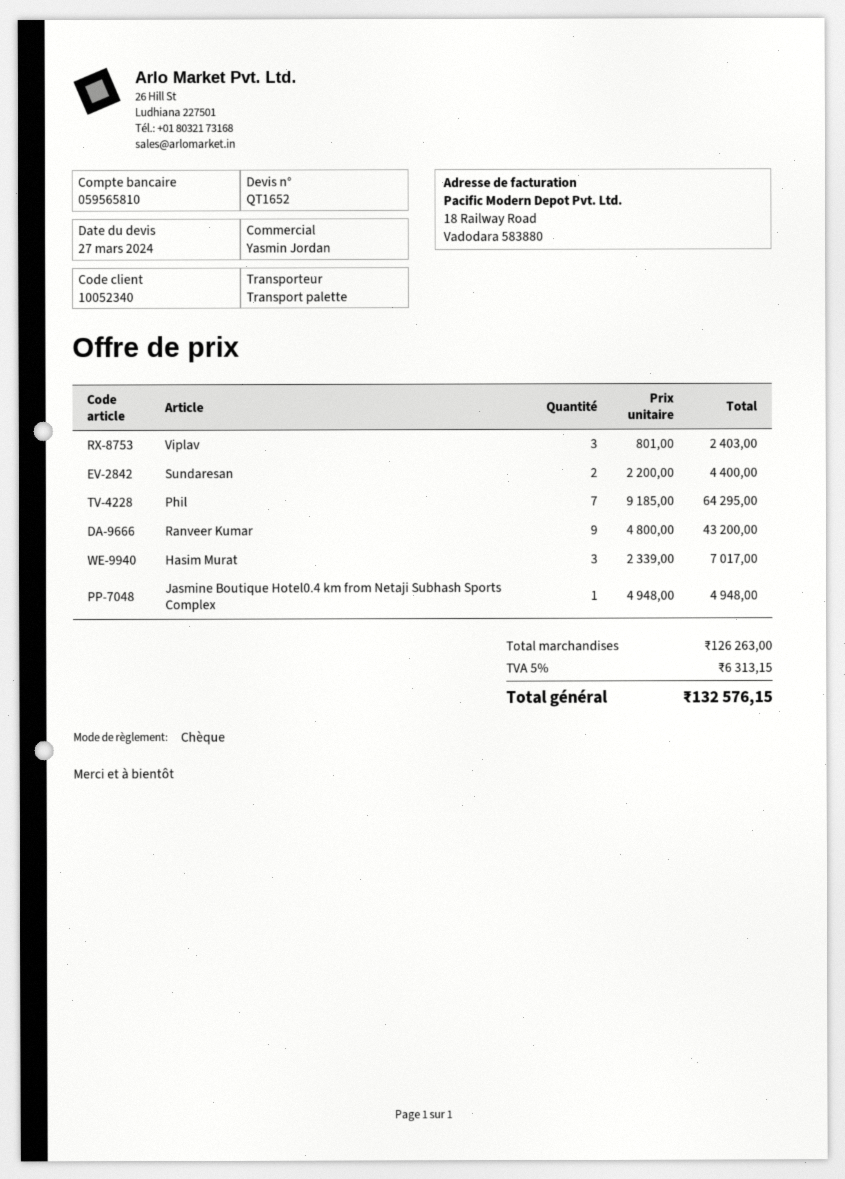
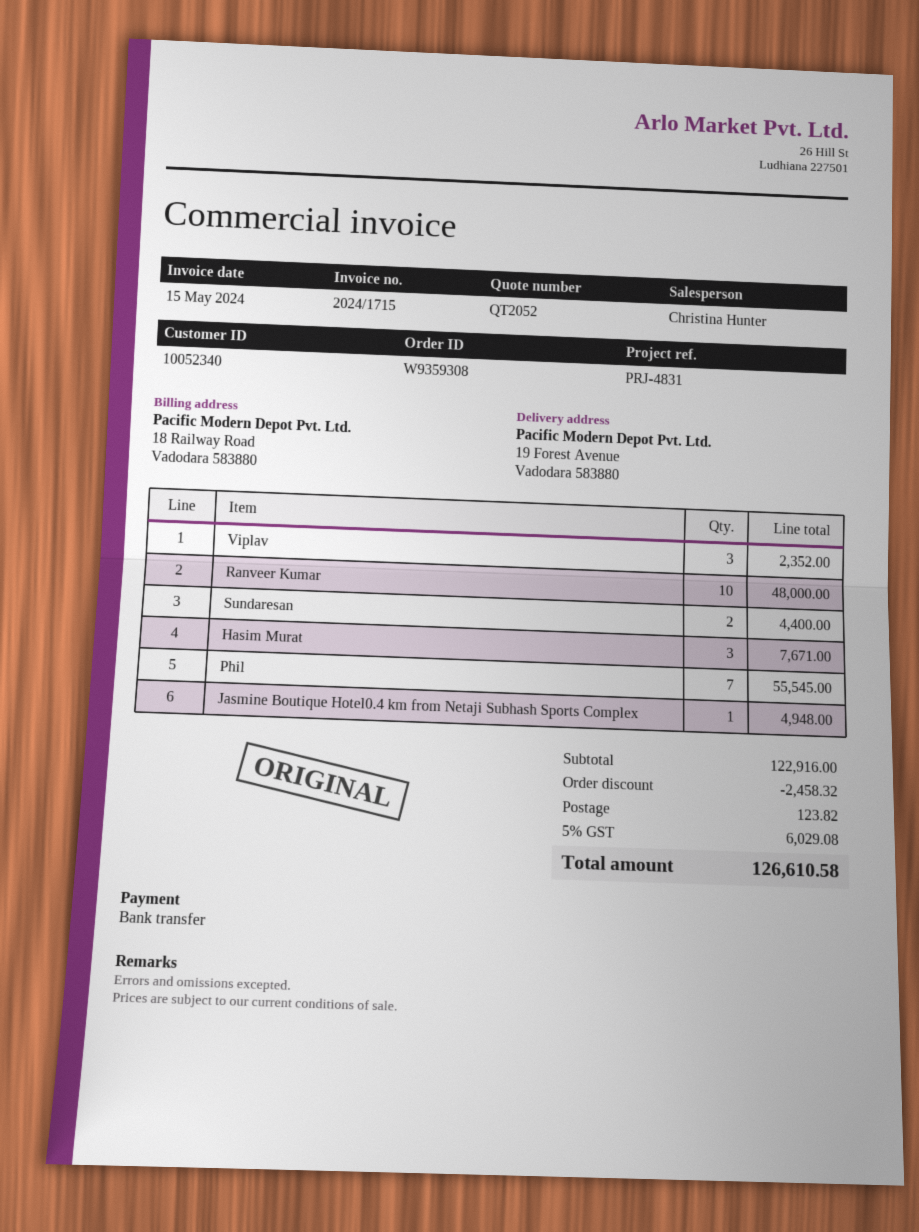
quote number: QT1652 -> QT2052
sales rep: Yasmin Jordan -> Christina Hunter
payment method: cheque -> bank transfer
Viplav: 3 for 2403.00 -> 3 for 2352.00
Phil: 7 for 64295.00 -> 7 for 55545.00
Ranveer Kumar: 9 for 43200.00 -> 10 for 48000.00
Hasim Murat: 3 for 7017.00 -> 3 for 7671.00
subtotal: 126263.00 -> 122916.00
discount: none -> 2458.32
shipping: none -> 123.82
tax: 5% = 6313.15 -> 5% = 6029.08
total: 132576.15 -> 126610.58

